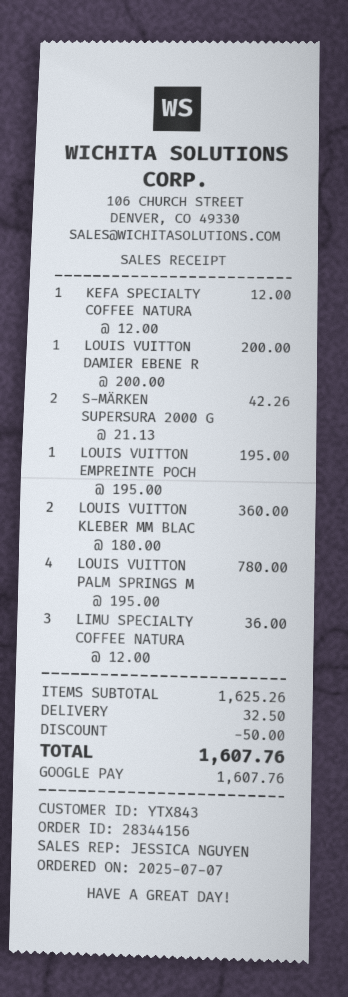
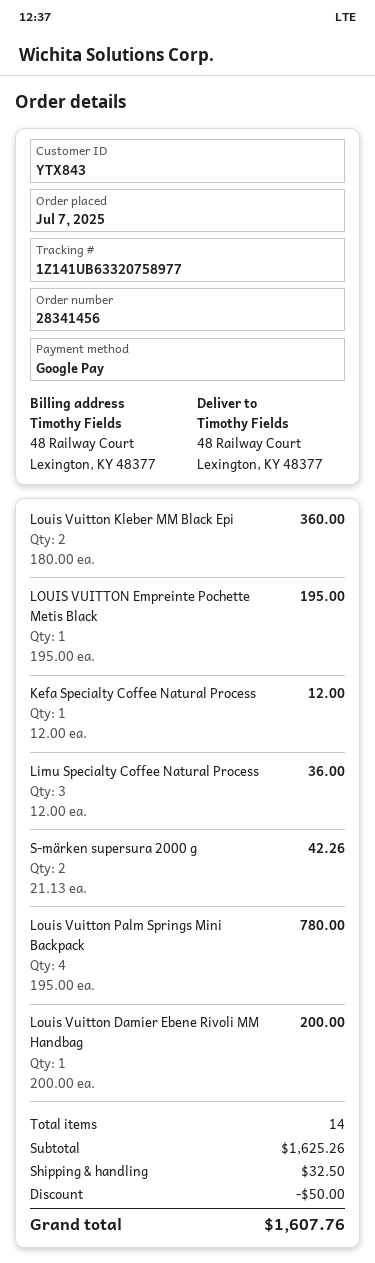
order number: 28344156 -> 28341456

